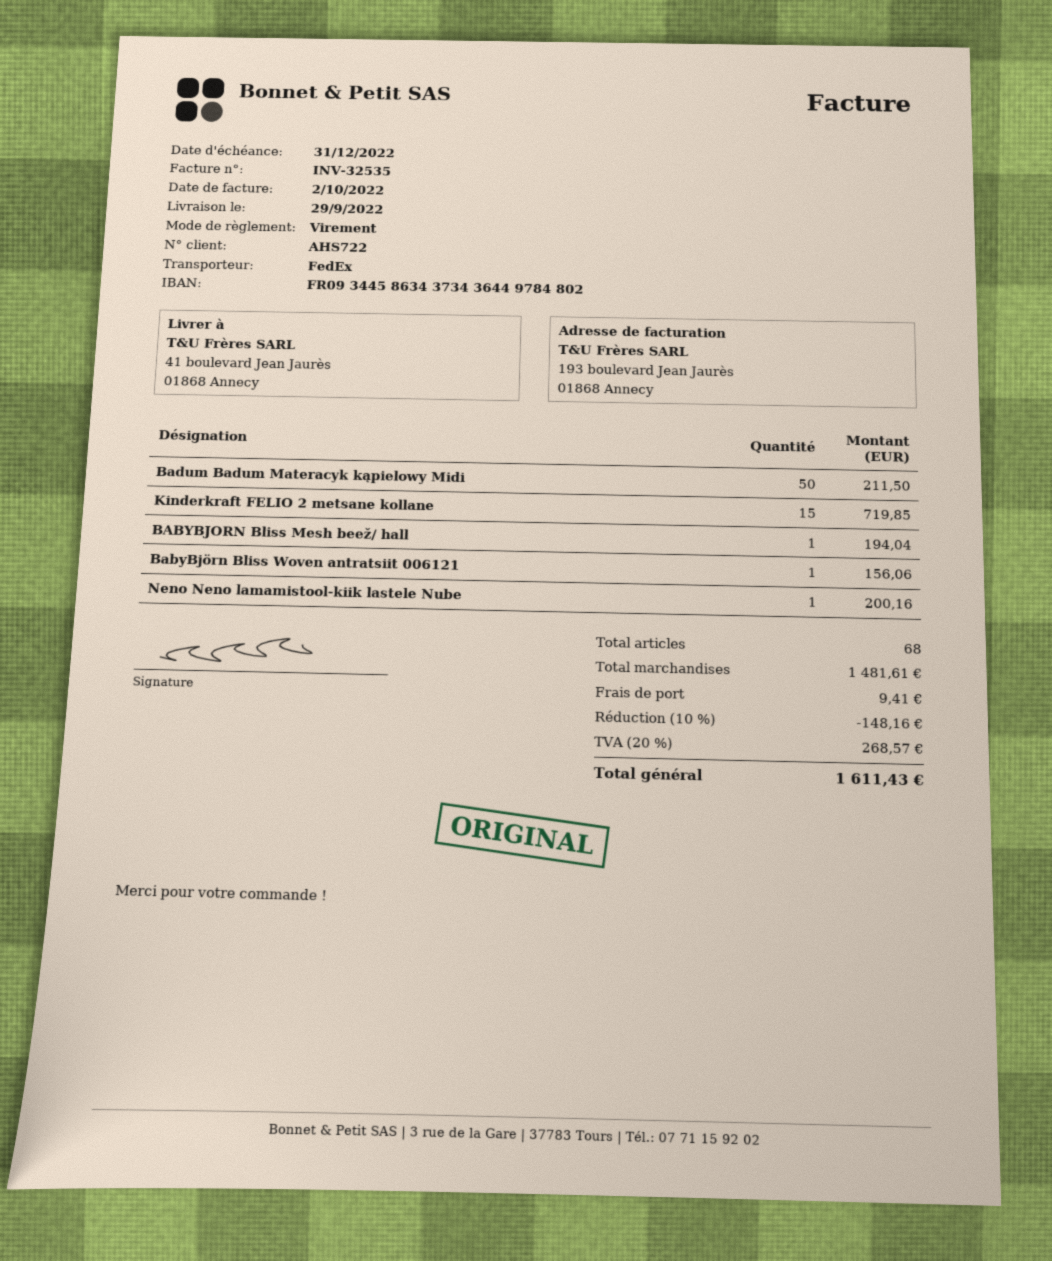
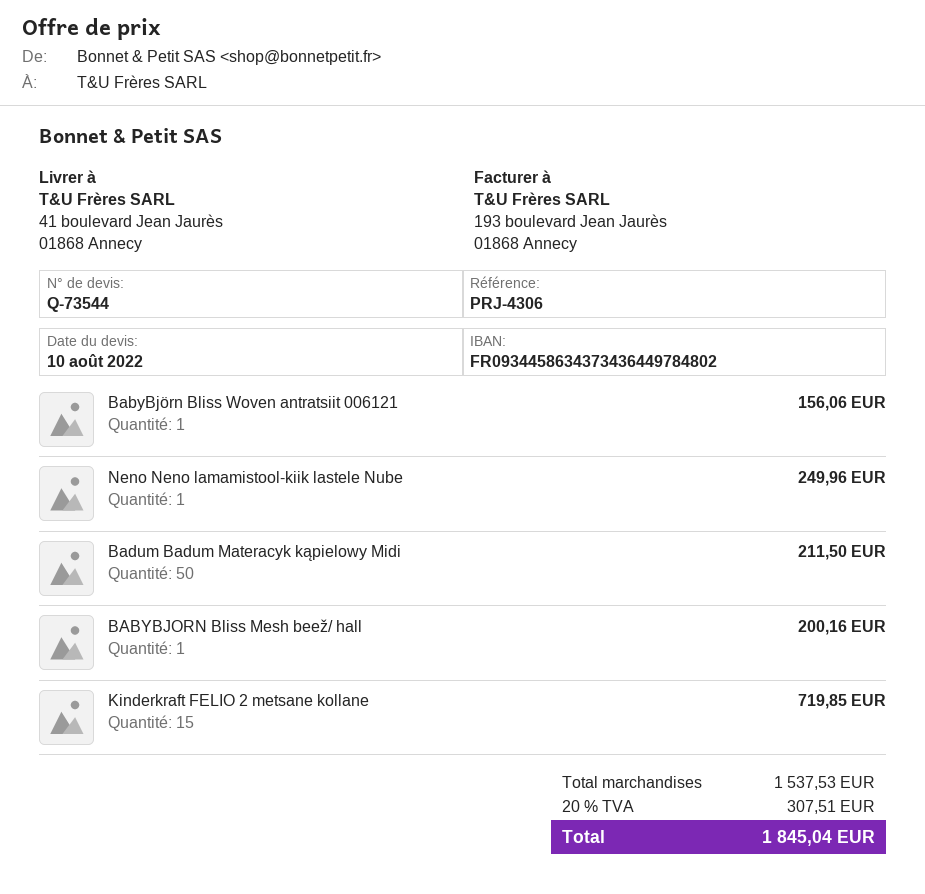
BABYBJORN Bliss Mesh beež/ hall: 1 for 194.04 -> 1 for 200.16
Neno Neno lamamistool-kiik lastele Nube: 1 for 200.16 -> 1 for 249.96
subtotal: 1481.61 -> 1537.53
discount: 10% = 148.16 -> none
shipping: 9.41 -> none
tax: 20% = 268.57 -> 20% = 307.51
total: 1611.43 -> 1845.04

